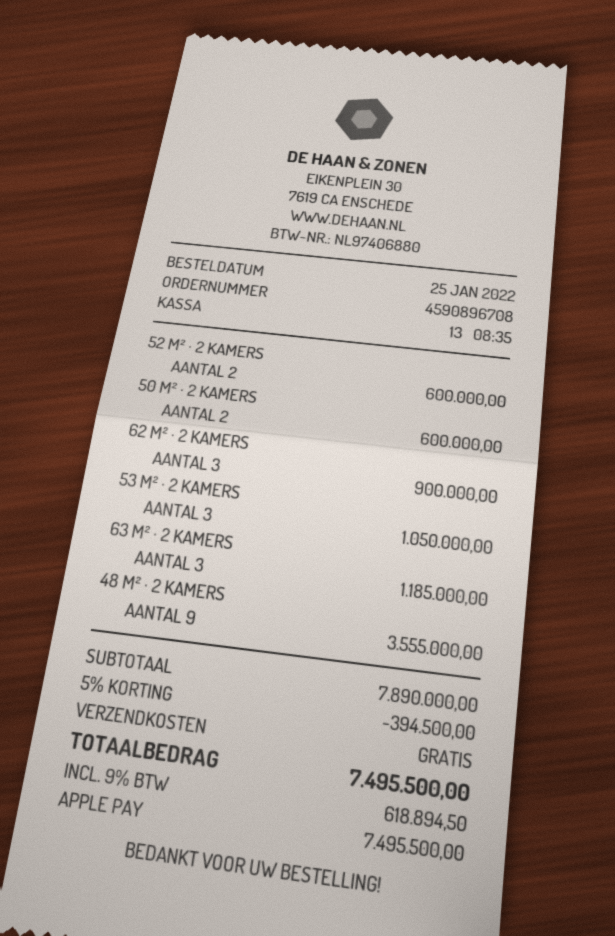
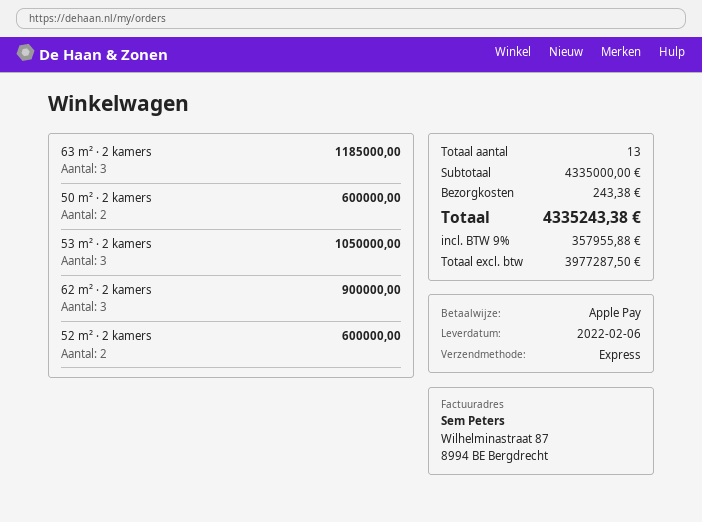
48 M² · 2 KAMERS: 9 for 3555000.00 -> none
subtotal: 7890000.00 -> 4335000.00
discount: 5% = 394500.00 -> none
shipping: 0.00 -> 243.38
tax: 9% = 618894.50 -> 9% = 357955.88
total: 7495500.00 -> 4335243.38

